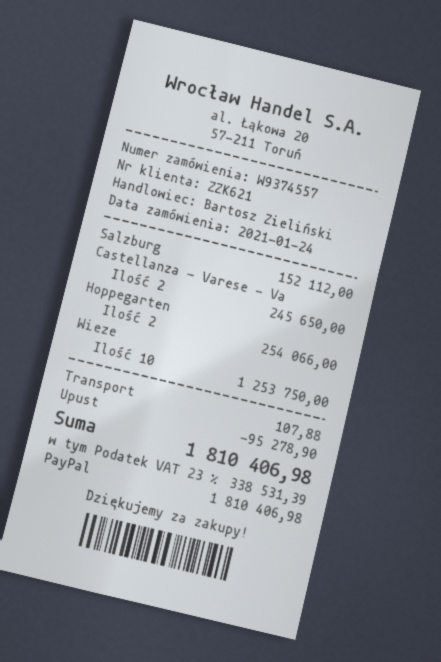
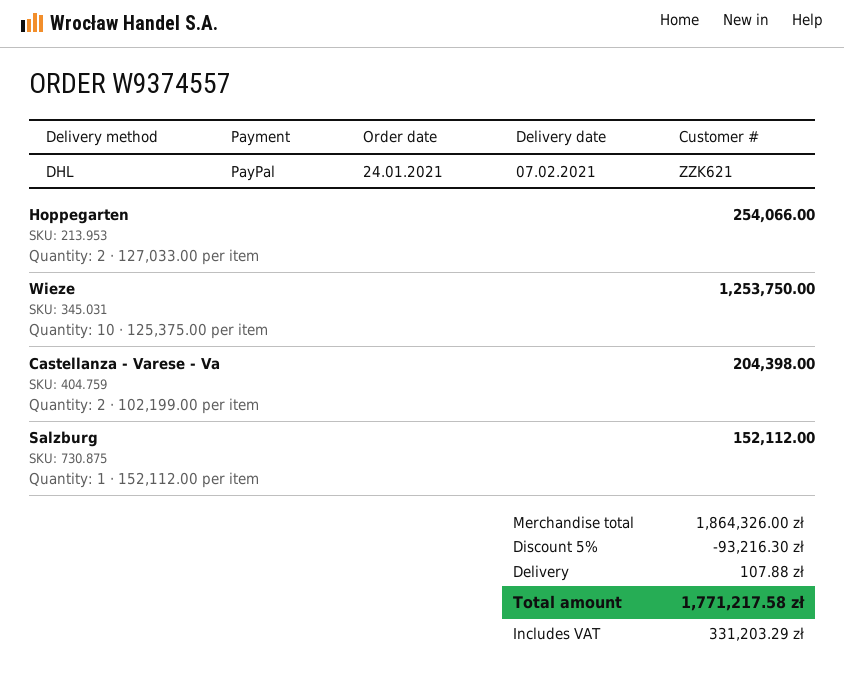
Castellanza - Varese - Va: 2 for 245650.00 -> 2 for 204398.00
discount: 95278.90 -> 93216.30
tax: 338531.39 -> 331203.29
total: 1810406.98 -> 1771217.58

